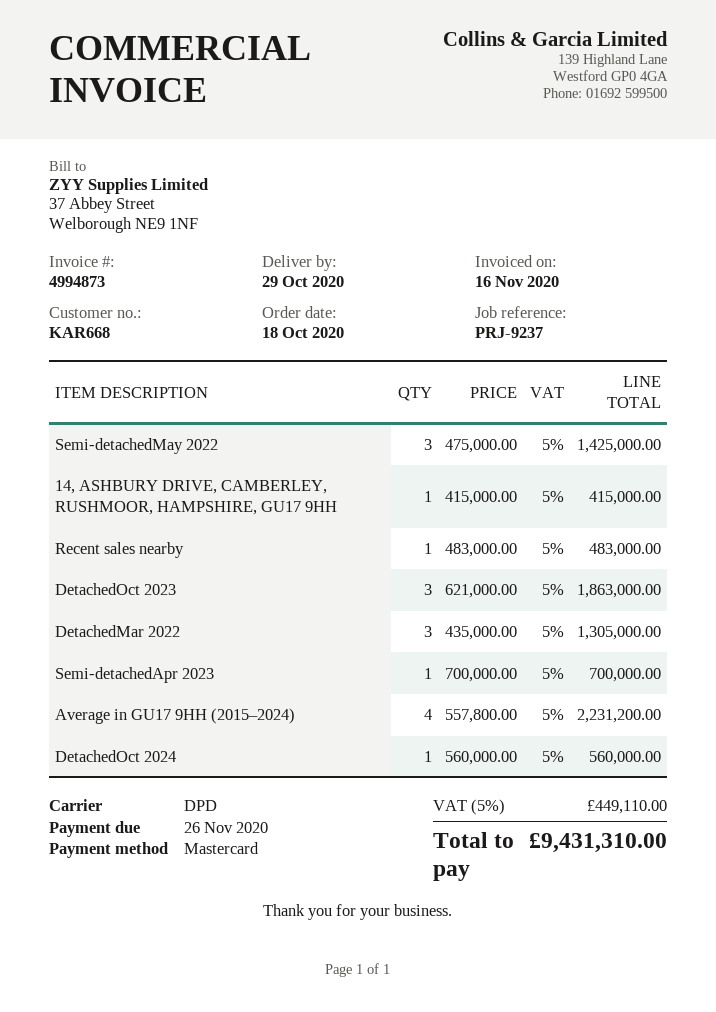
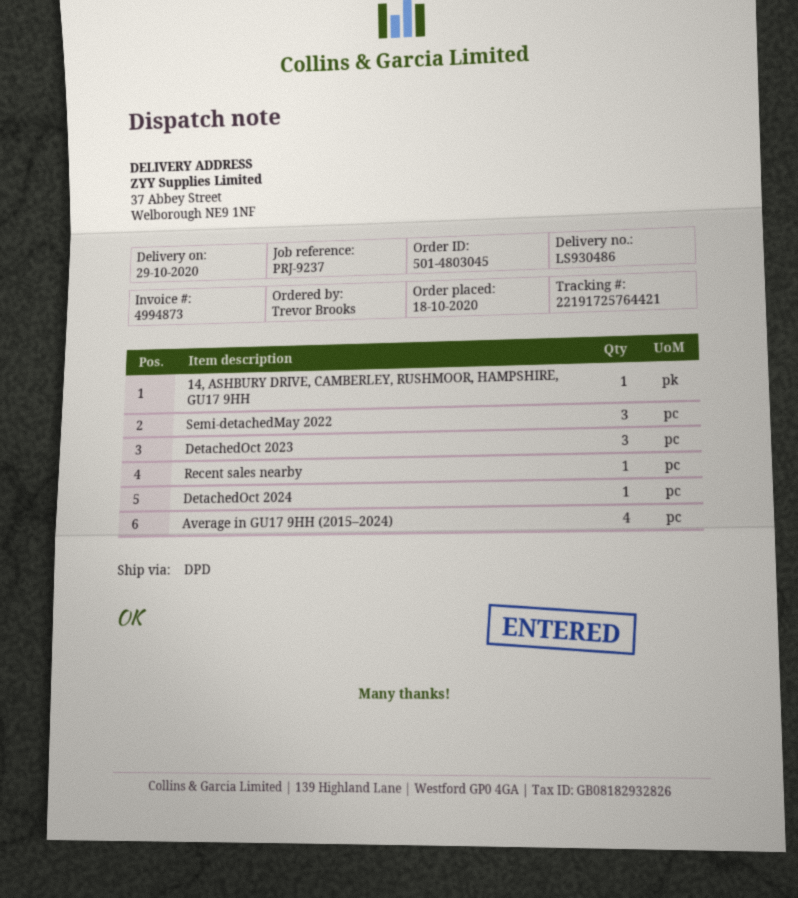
DetachedMar 2022: 3 -> none
Semi-detachedApr 2023: 1 -> none

